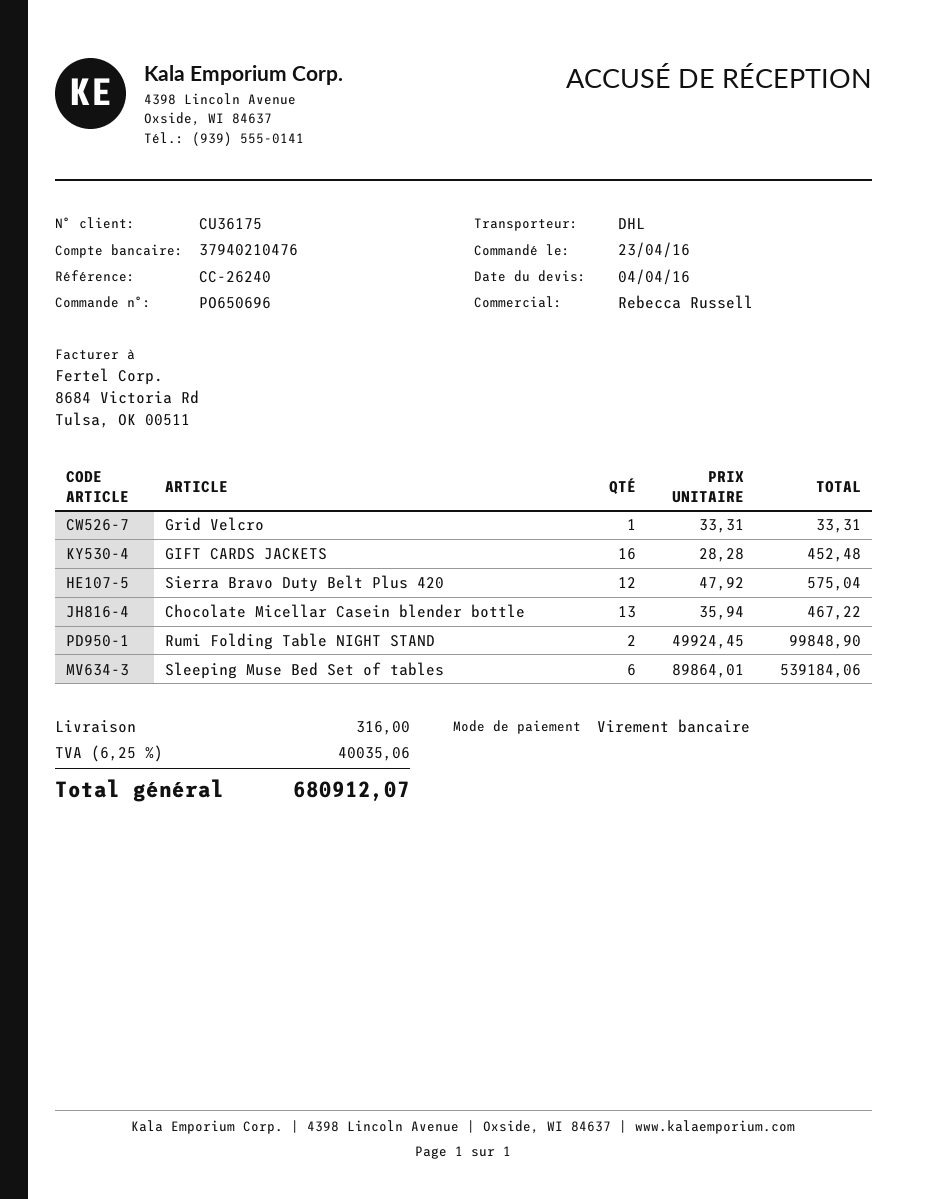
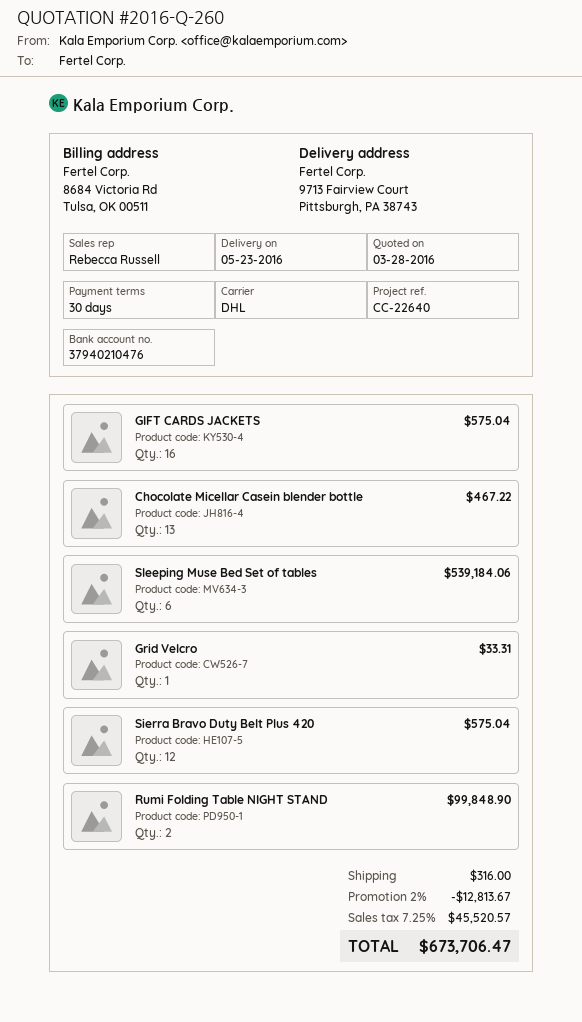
quote date: 2016-04-04 -> 2016-03-28
reference: CC-26240 -> CC-22640
GIFT CARDS JACKETS: 16 for 452.48 -> 16 for 575.04
discount: none -> 2% = 12813.67
tax: 6.25% = 40035.06 -> 7.25% = 45520.57
total: 680912.07 -> 673706.47

